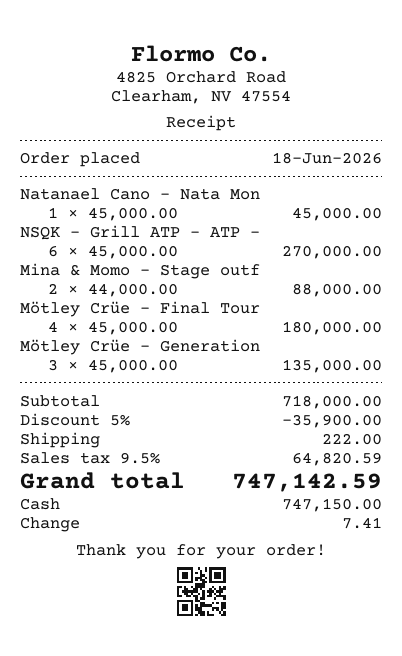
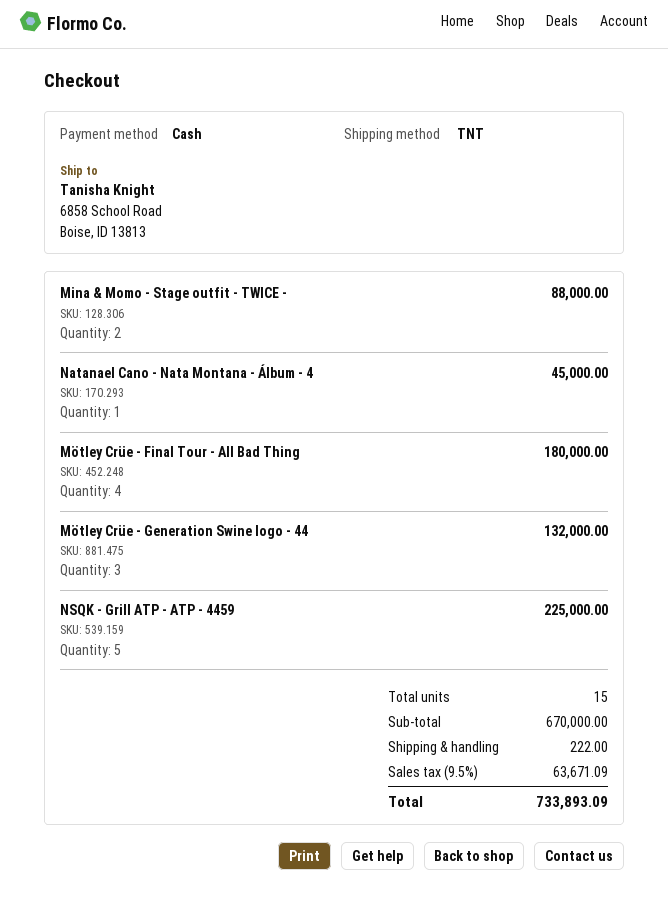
NSQK - Grill ATP - ATP -: 6 for 270000.00 -> 5 for 225000.00
Mötley Crüe - Generation: 3 for 135000.00 -> 3 for 132000.00
subtotal: 718000.00 -> 670000.00
discount: 5% = 35900.00 -> none
tax: 9.5% = 64820.59 -> 9.5% = 63671.09
total: 747142.59 -> 733893.09

